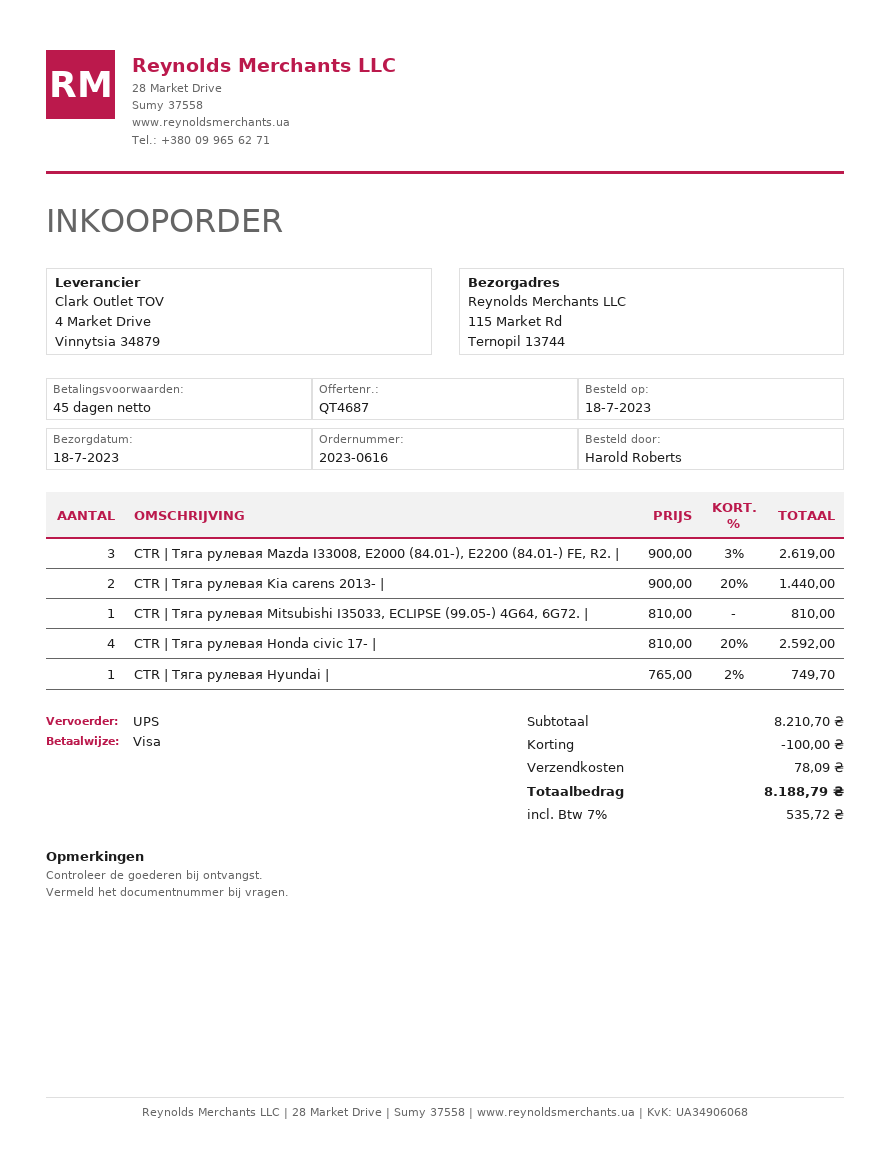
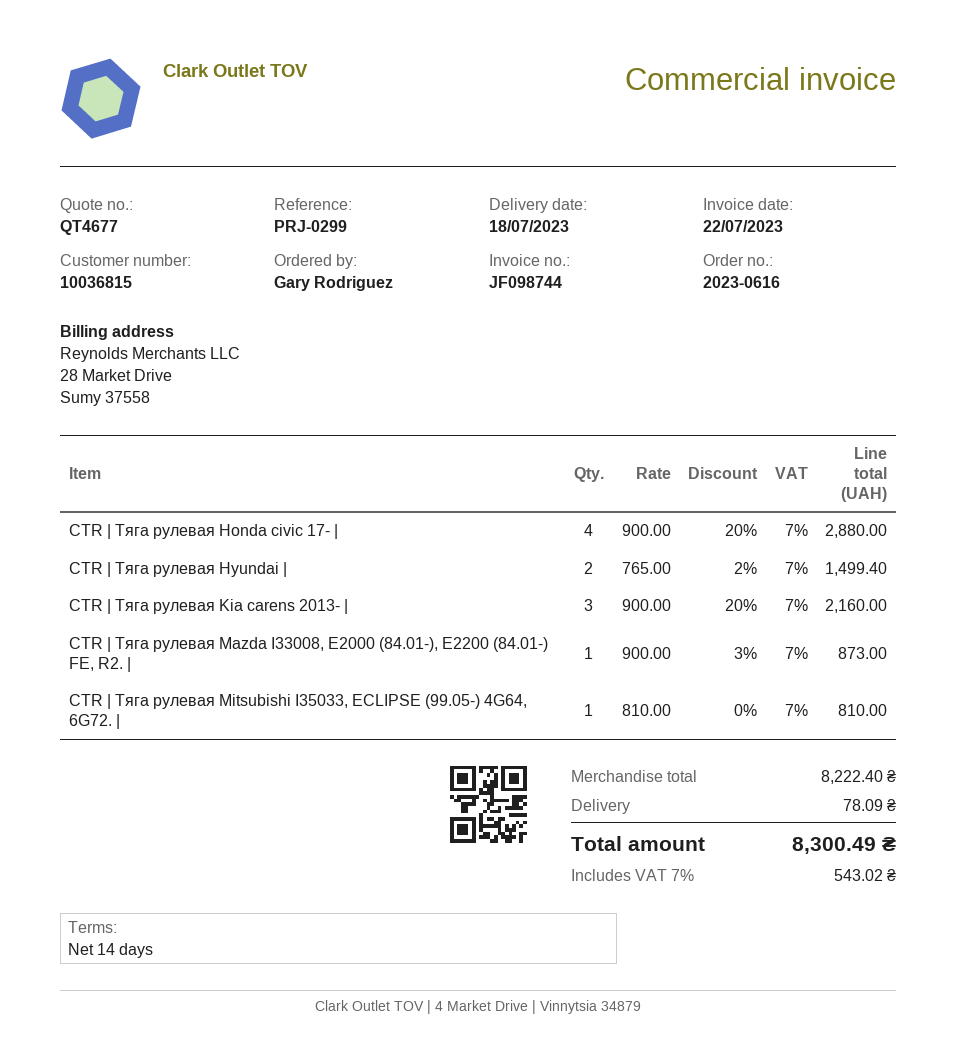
quote number: QT4687 -> QT4677
payment terms: 45 days -> 14 days
ordered by: Harold Roberts -> Gary Rodriguez
CTR | Тяга рулевая Mazda I33008, E2000 (84.01-), E2200 (84.01-) FE, R2. |: 3 x 900.00 - 3% = 2619.00 -> 1 x 900.00 - 3% = 873.00
CTR | Тяга рулевая Kia carens 2013- |: 2 x 900.00 - 20% = 1440.00 -> 3 x 900.00 - 20% = 2160.00
CTR | Тяга рулевая Honda civic 17- |: 4 x 810.00 - 20% = 2592.00 -> 4 x 900.00 - 20% = 2880.00
CTR | Тяга рулевая Hyundai |: 1 x 765.00 - 2% = 749.70 -> 2 x 765.00 - 2% = 1499.40
subtotal: 8210.70 -> 8222.40
discount: 100.00 -> none
tax: 7% = 535.72 -> 7% = 543.02
total: 8188.79 -> 8300.49

